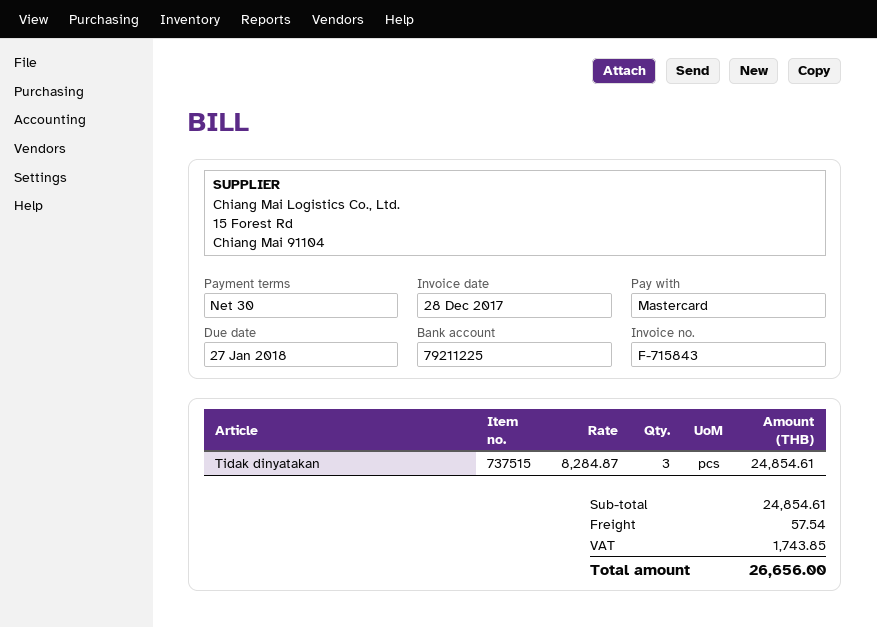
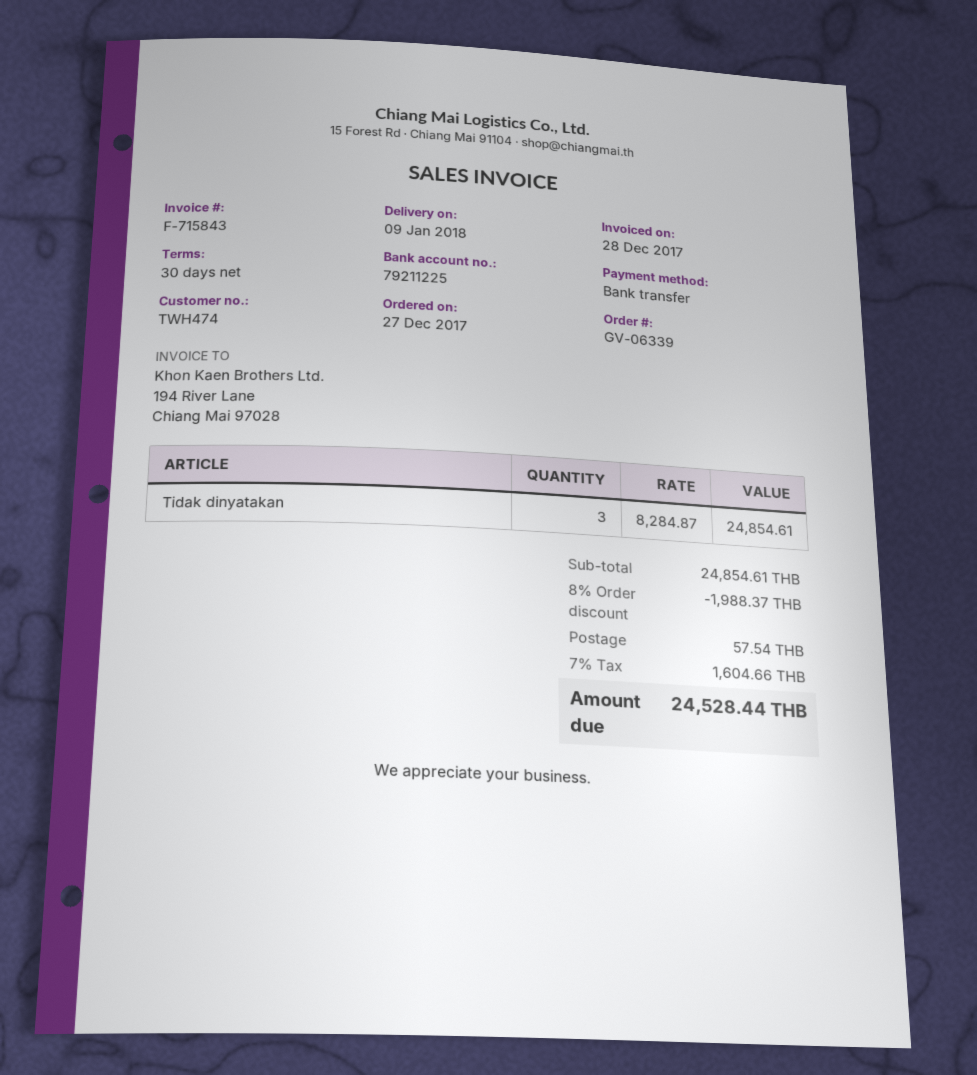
payment method: Mastercard -> bank transfer
discount: none -> 8% = 1988.37
tax: 1743.85 -> 1604.66
total: 26656.00 -> 24528.44

